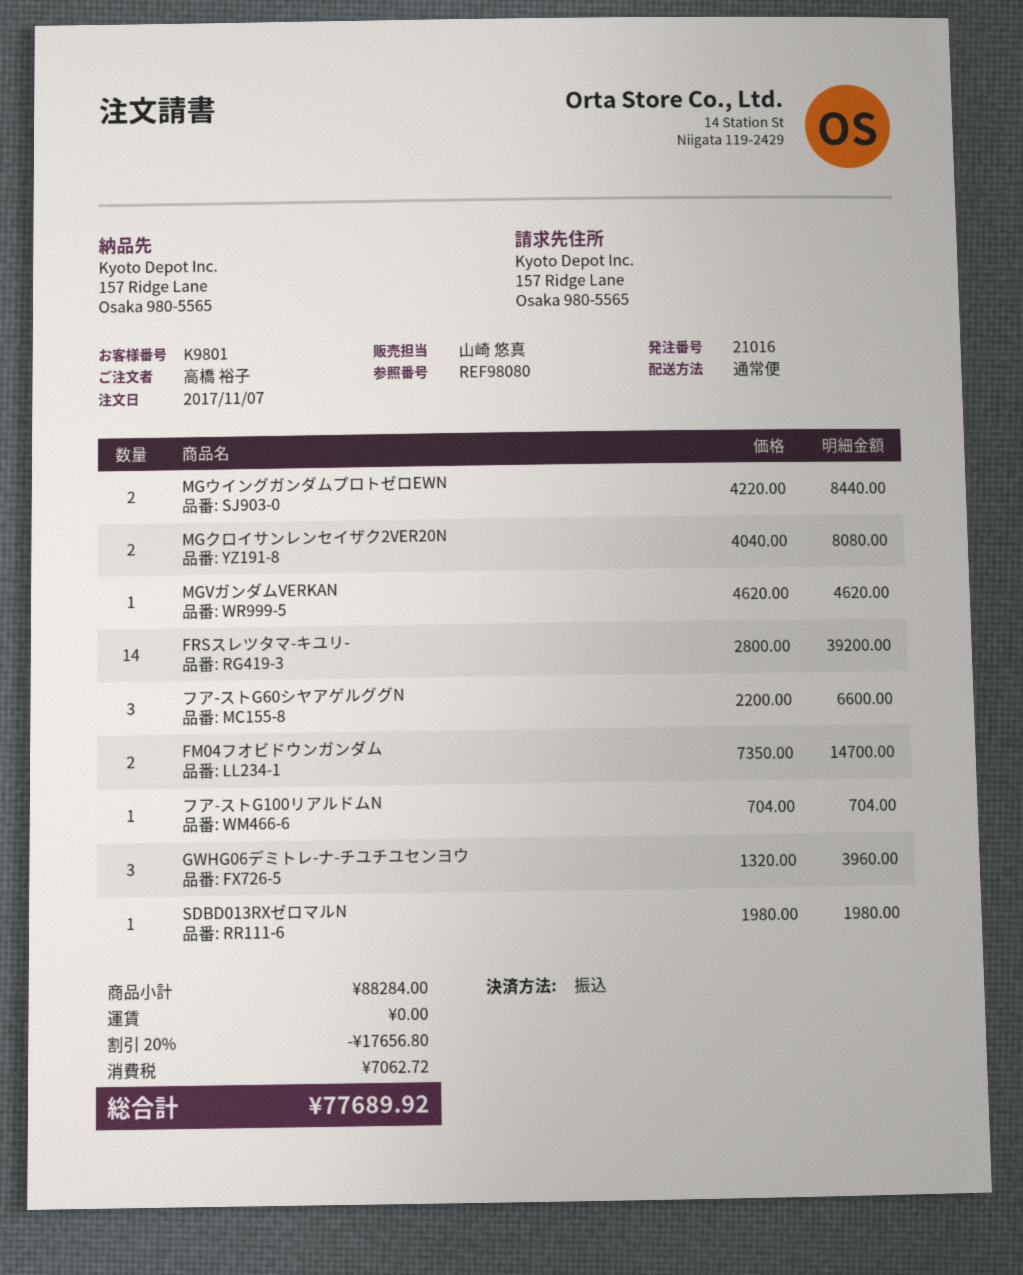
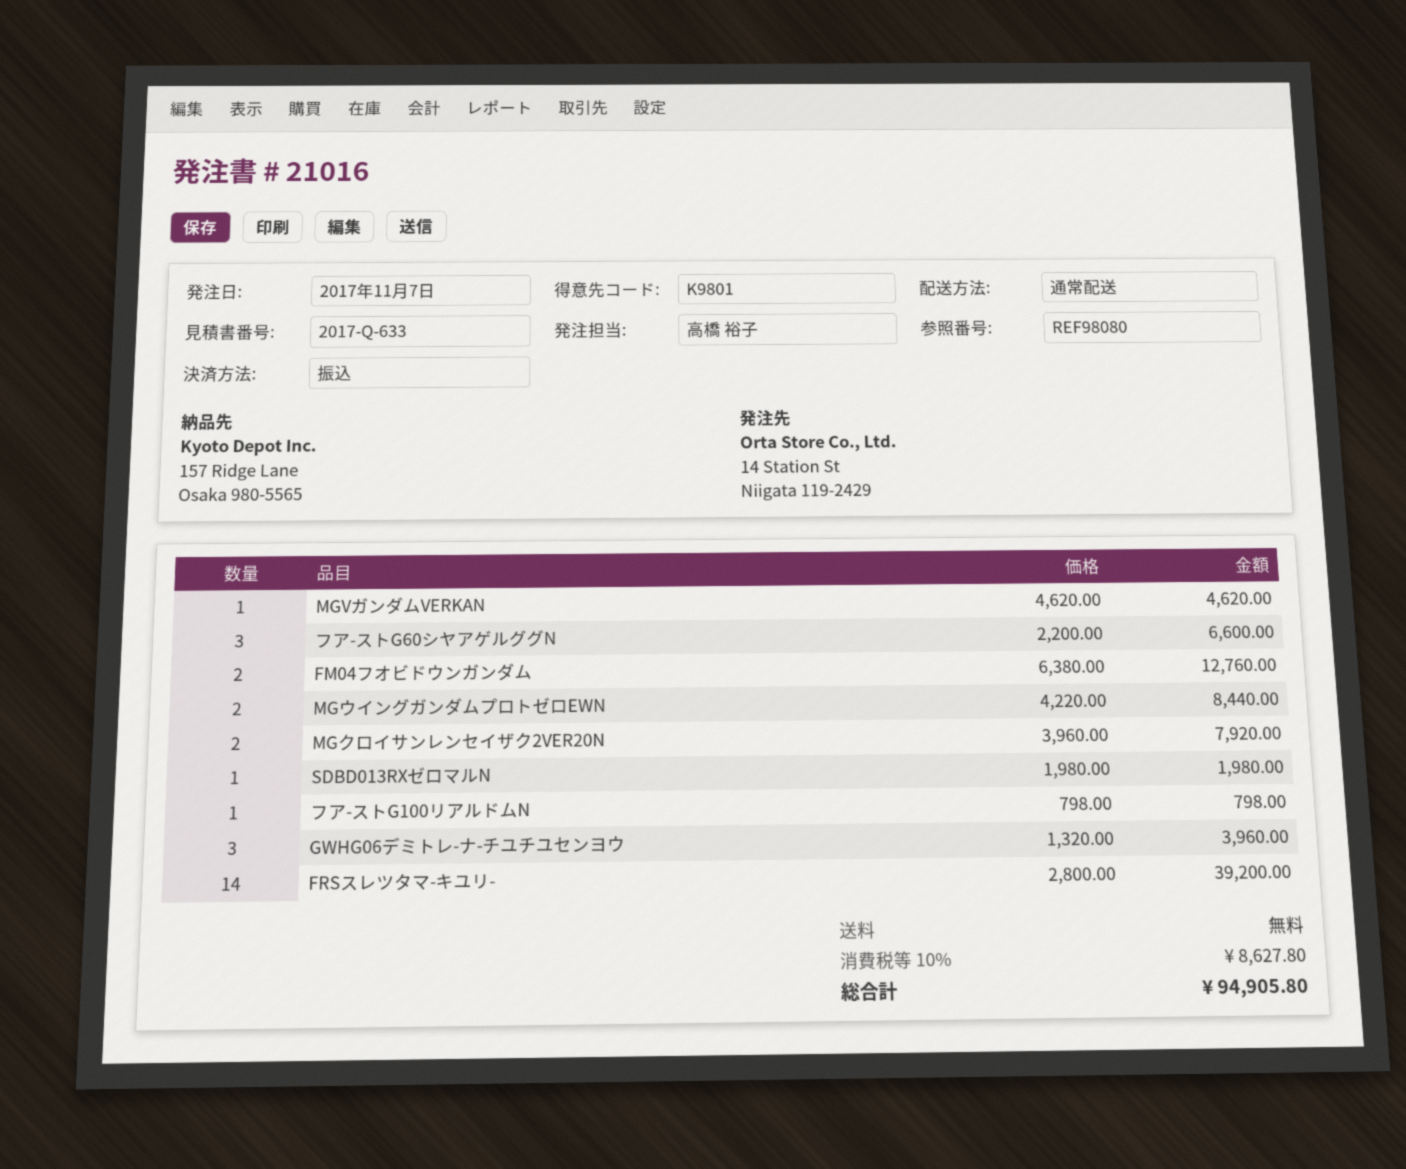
MGクロイサンレンセイザク2VER20N: 2 x 4040.00 = 8080.00 -> 2 x 3960.00 = 7920.00
FM04フオビドウンガンダム: 2 x 7350.00 = 14700.00 -> 2 x 6380.00 = 12760.00
フア-ストG100リアルドムN: 1 x 704.00 = 704.00 -> 1 x 798.00 = 798.00
discount: 20% = 17656.80 -> none
tax: 7062.72 -> 8627.80
total: 77689.92 -> 94905.80

